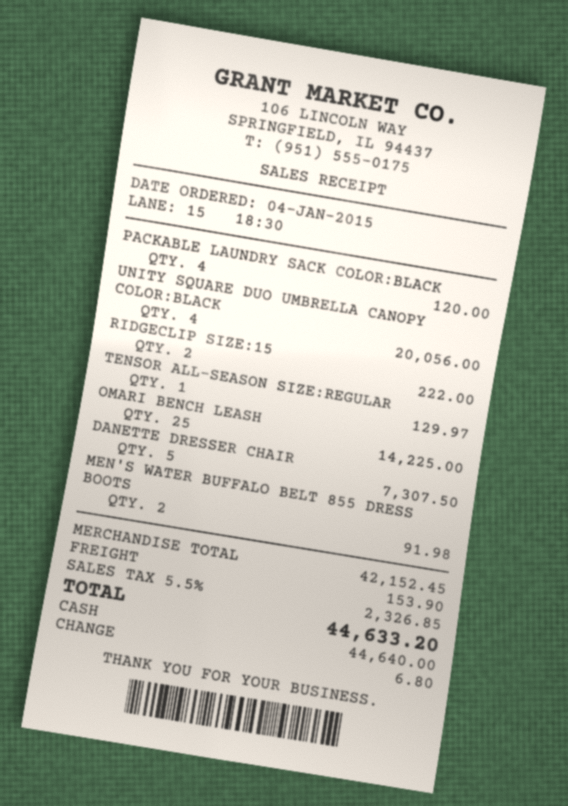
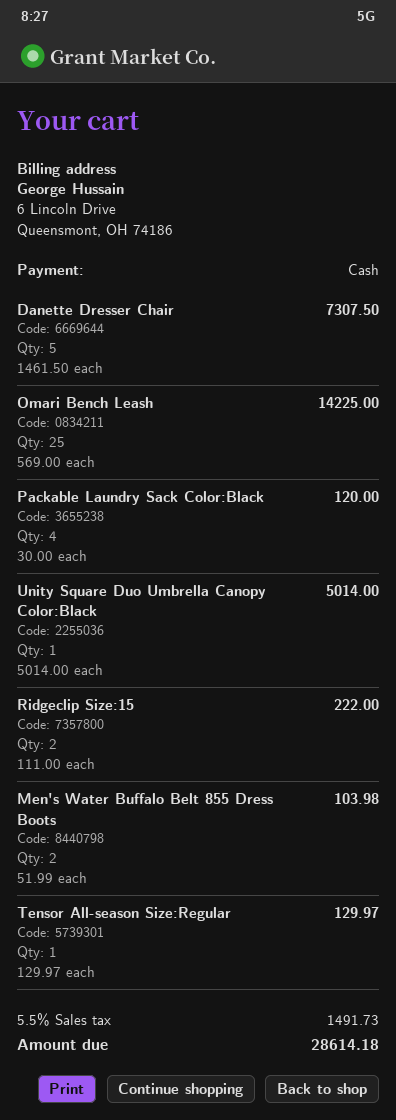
UNITY SQUARE DUO UMBRELLA CANOPY COLOR:BLACK: 4 for 20056.00 -> 1 for 5014.00
MEN'S WATER BUFFALO BELT 855 DRESS BOOTS: 2 for 91.98 -> 2 for 103.98
shipping: 153.90 -> none
tax: 5.5% = 2326.85 -> 5.5% = 1491.73
total: 44633.20 -> 28614.18

